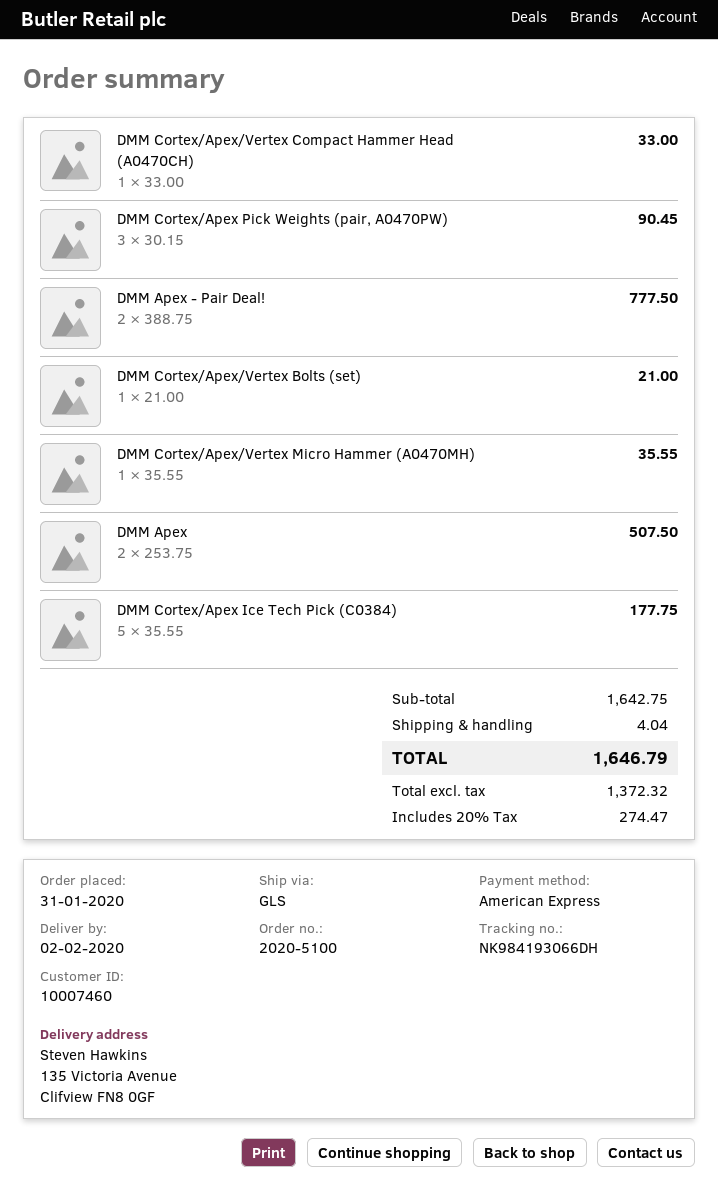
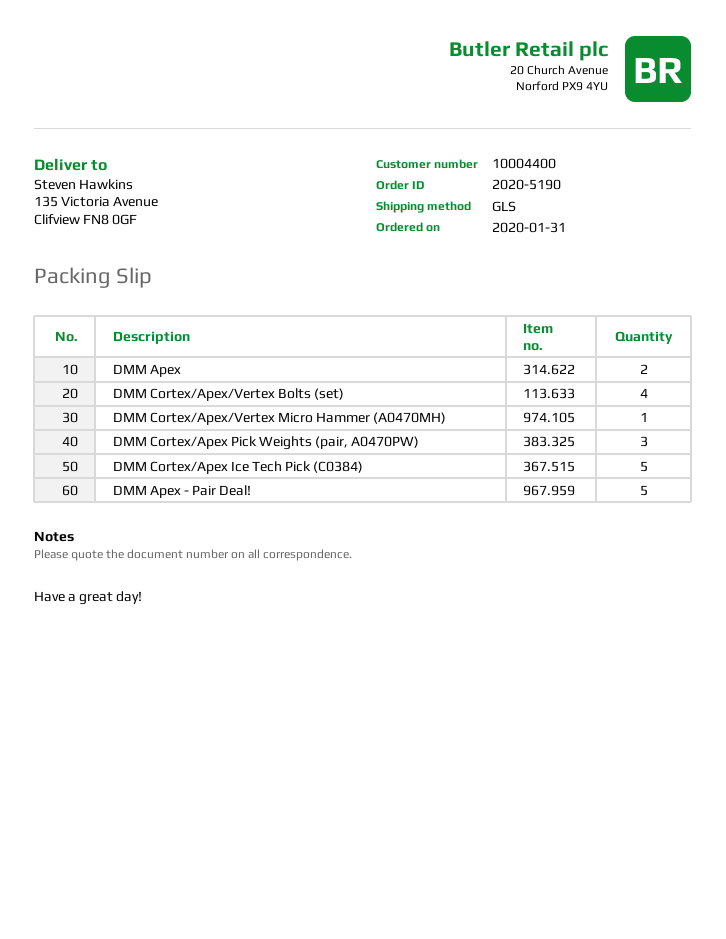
order number: 2020-5100 -> 2020-5190
customer number: 10007460 -> 10004400
DMM Cortex/Apex/Vertex Compact Hammer Head (A0470CH): 1 -> none
DMM Apex - Pair Deal!: 2 -> 5
DMM Cortex/Apex/Vertex Bolts (set): 1 -> 4

